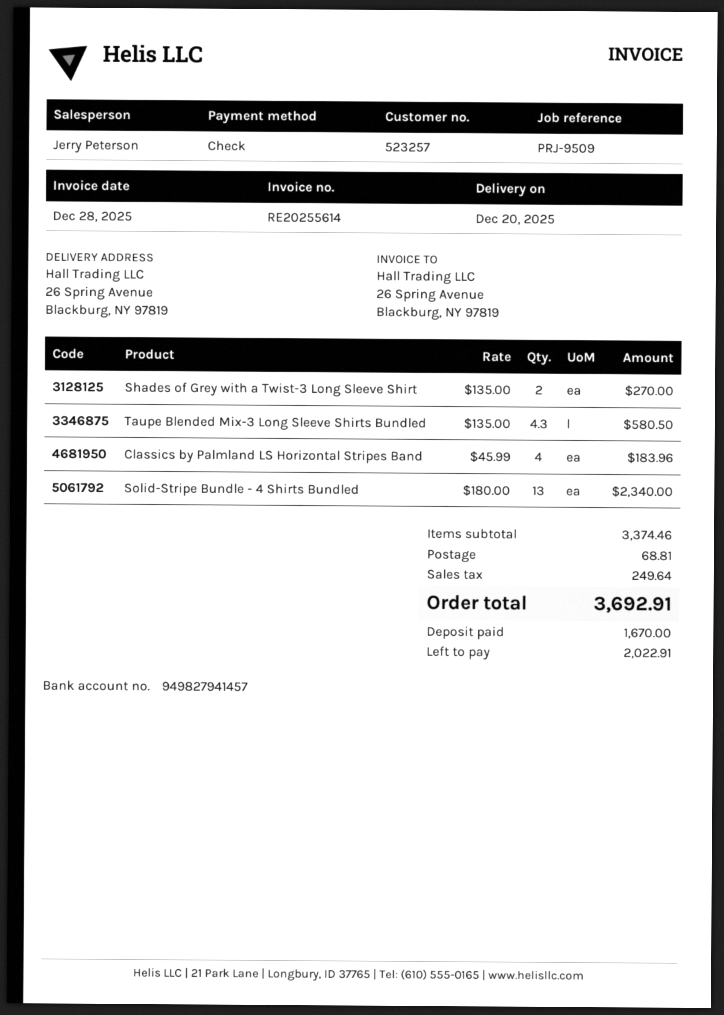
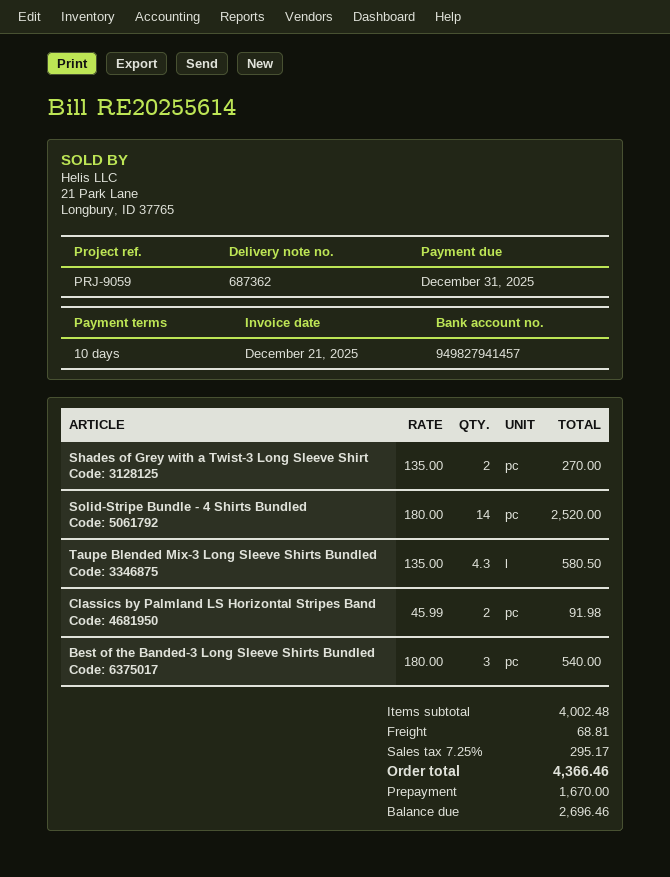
invoice date: 2025-12-28 -> 2025-12-21
reference: PRJ-9509 -> PRJ-9059
Classics by Palmland LS Horizontal Stripes Band: 4 x 45.99 = 183.96 -> 2 x 45.99 = 91.98
Solid-Stripe Bundle - 4 Shirts Bundled: 13 x 180.00 = 2340.00 -> 14 x 180.00 = 2520.00
Best of the Banded-3 Long Sleeve Shirts Bundled: none -> 3 x 180.00 = 540.00
subtotal: 3374.46 -> 4002.48
tax: 249.64 -> 295.17
total: 3692.91 -> 4366.46
balance: 2022.91 -> 2696.46

